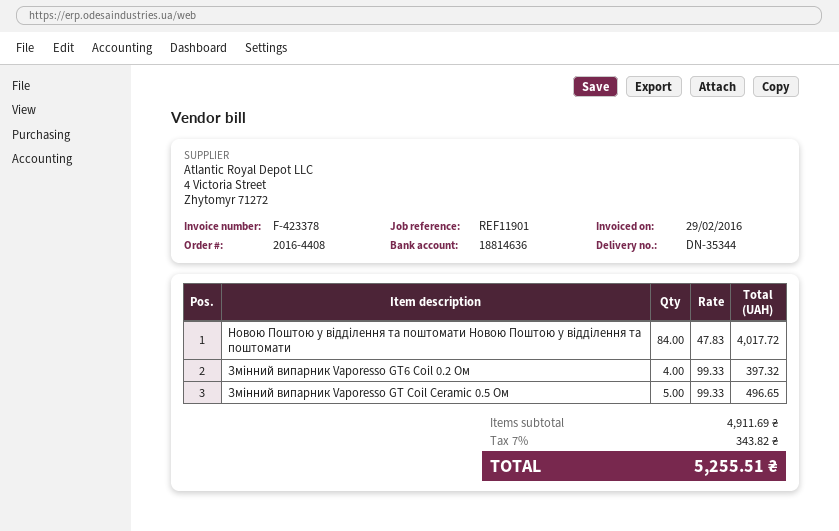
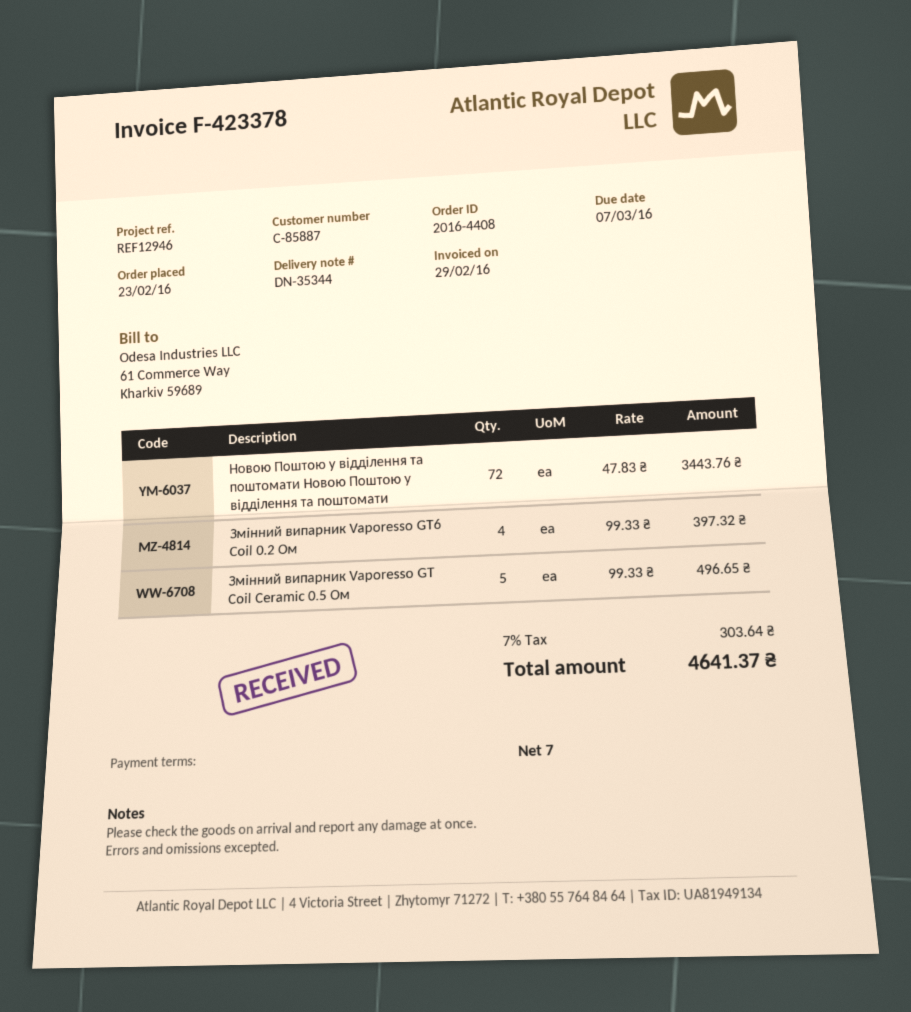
reference: REF11901 -> REF12946
Новою Поштою у відділення та поштомати Новою Поштою у відділення та поштомати: 84 x 47.83 = 4017.72 -> 72 x 47.83 = 3443.76
tax: 7% = 343.82 -> 7% = 303.64
total: 5255.51 -> 4641.37

